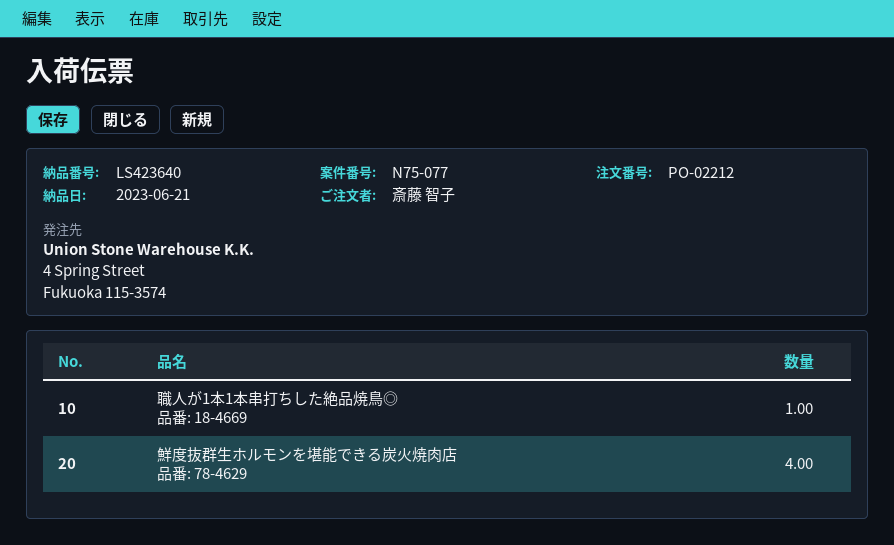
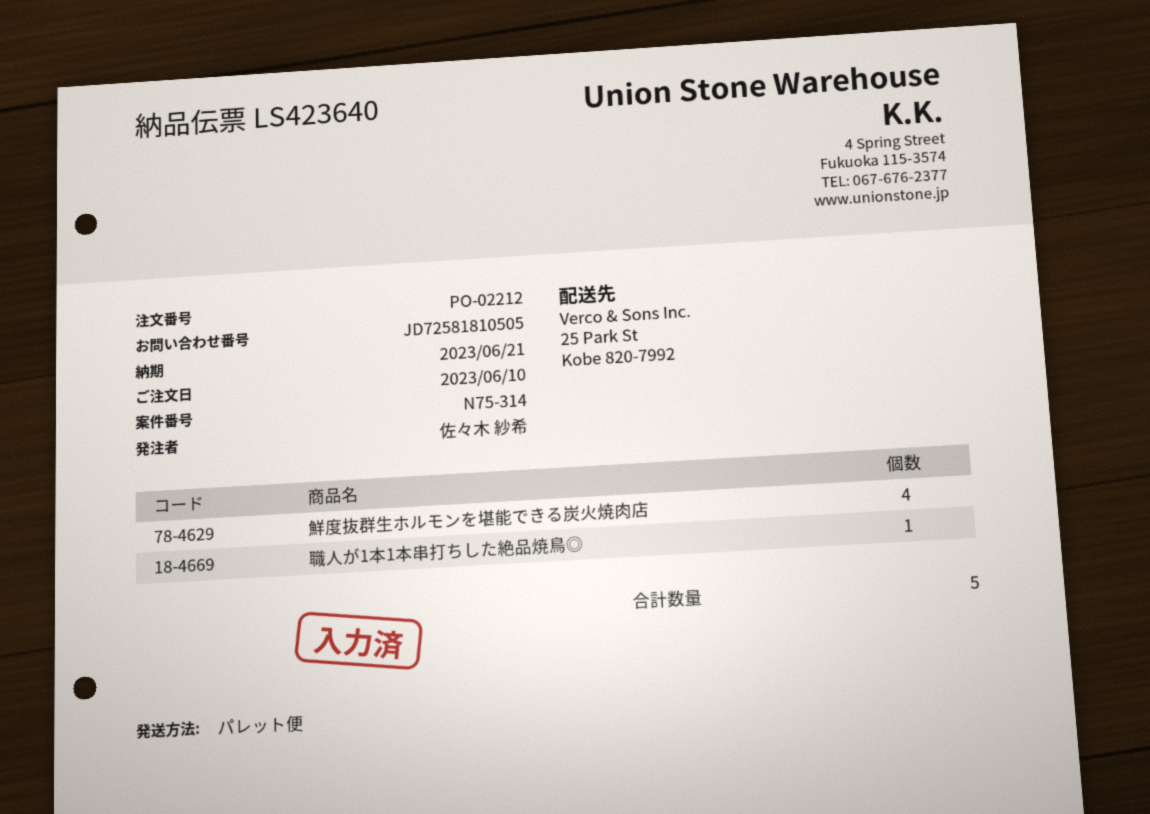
reference: N75-077 -> N75-314
ordered by: 斎藤 智子 -> 佐々木 紗希

